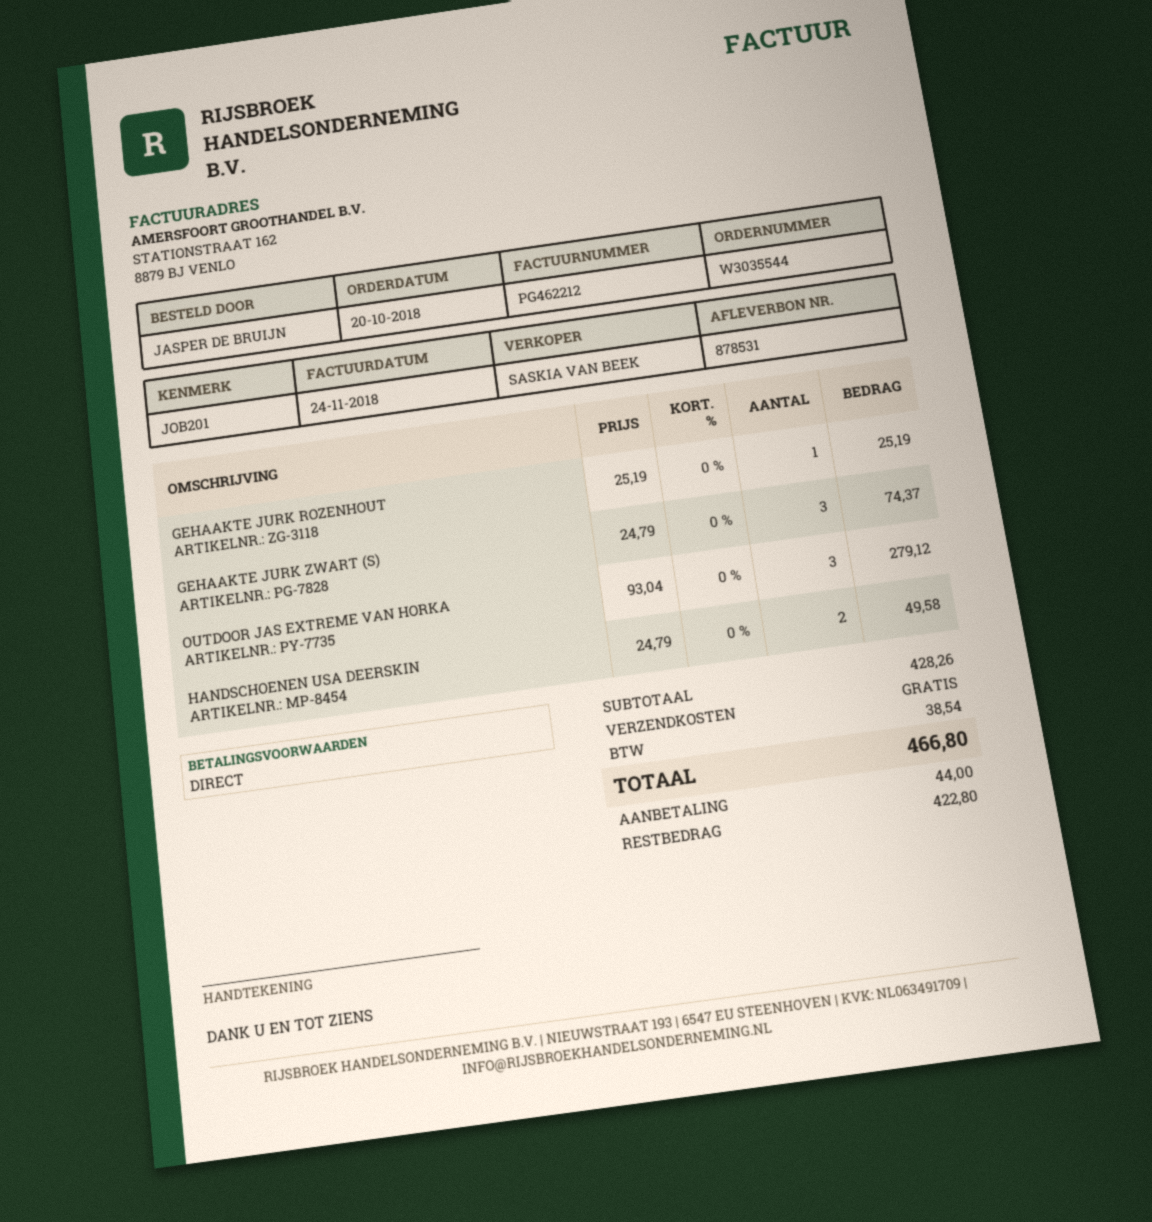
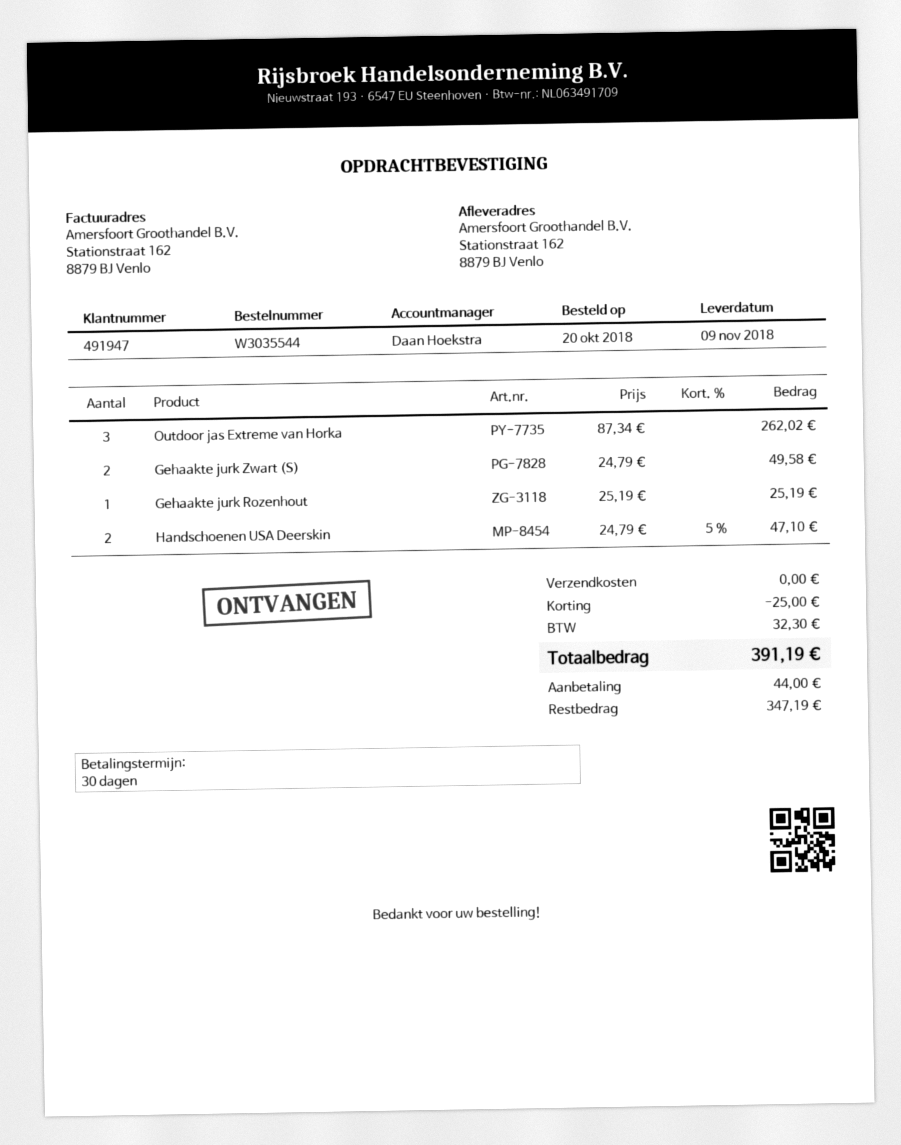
payment terms: on receipt -> 30 days
sales rep: SASKIA VAN BEEK -> Daan Hoekstra
GEHAAKTE JURK ZWART (S): 3 x 24.79 = 74.37 -> 2 x 24.79 = 49.58
OUTDOOR JAS EXTREME VAN HORKA: 3 x 93.04 = 279.12 -> 3 x 87.34 = 262.02
HANDSCHOENEN USA DEERSKIN: 2 x 24.79 = 49.58 -> 2 x 24.79 - 5% = 47.10
discount: none -> 25.00
tax: 38.54 -> 32.30
total: 466.80 -> 391.19
balance: 422.80 -> 347.19

